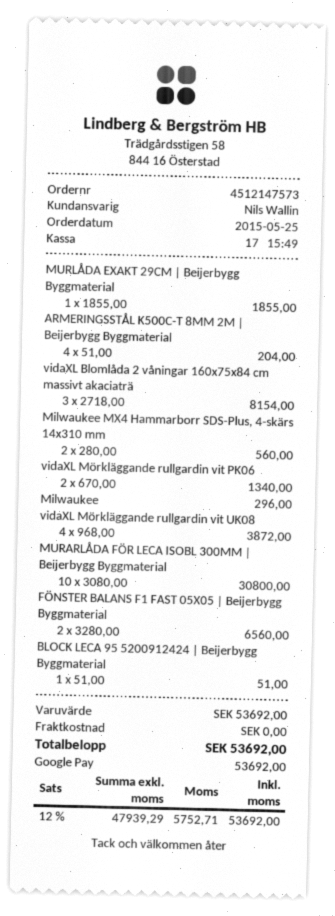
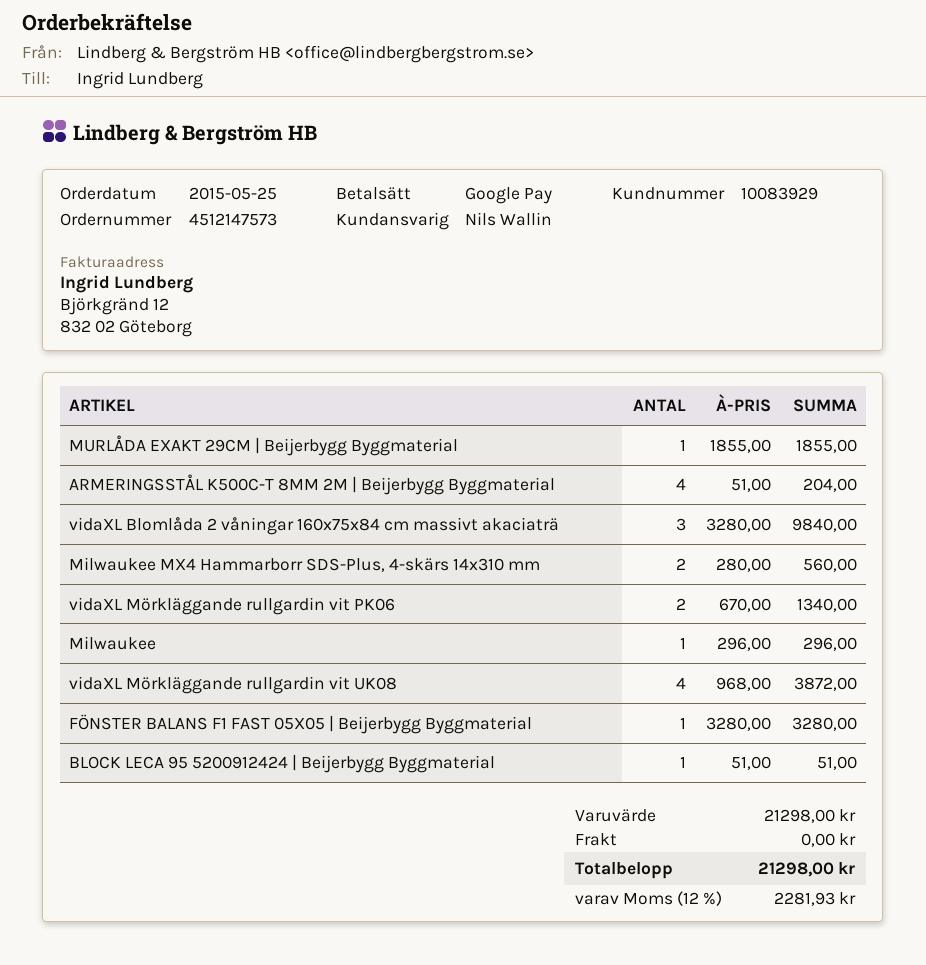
vidaXL Blomlåda 2 våningar 160x75x84 cm massivt akaciaträ: 3 x 2718.00 = 8154.00 -> 3 x 3280.00 = 9840.00
MURARLÅDA FÖR LECA ISOBL 300MM | Beijerbygg Byggmaterial: 10 x 3080.00 = 30800.00 -> none
FÖNSTER BALANS F1 FAST 05X05 | Beijerbygg Byggmaterial: 2 x 3280.00 = 6560.00 -> 1 x 3280.00 = 3280.00
subtotal: 53692.00 -> 21298.00
tax: 12% = 5752.71 -> 12% = 2281.93
total: 53692.00 -> 21298.00

